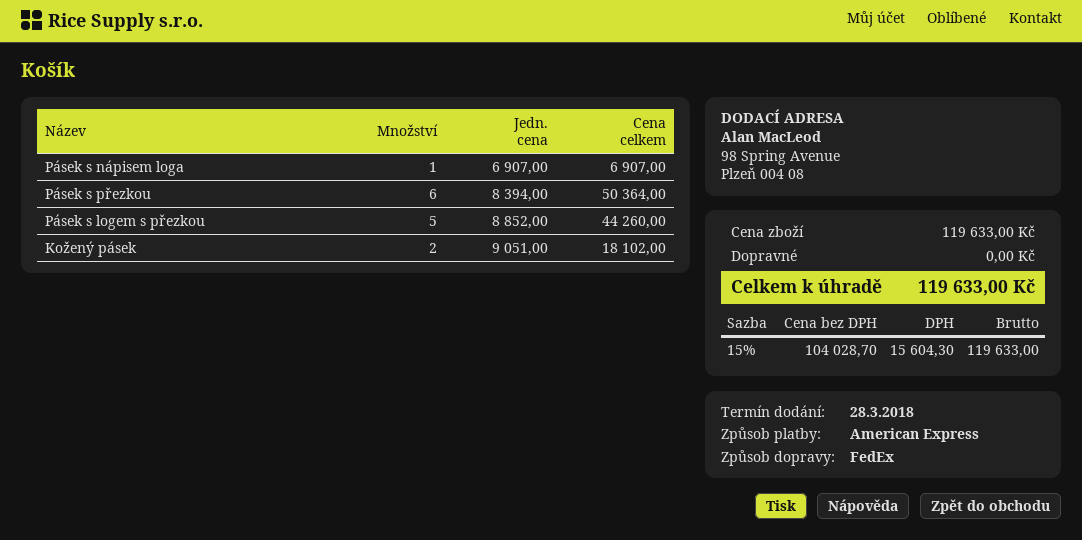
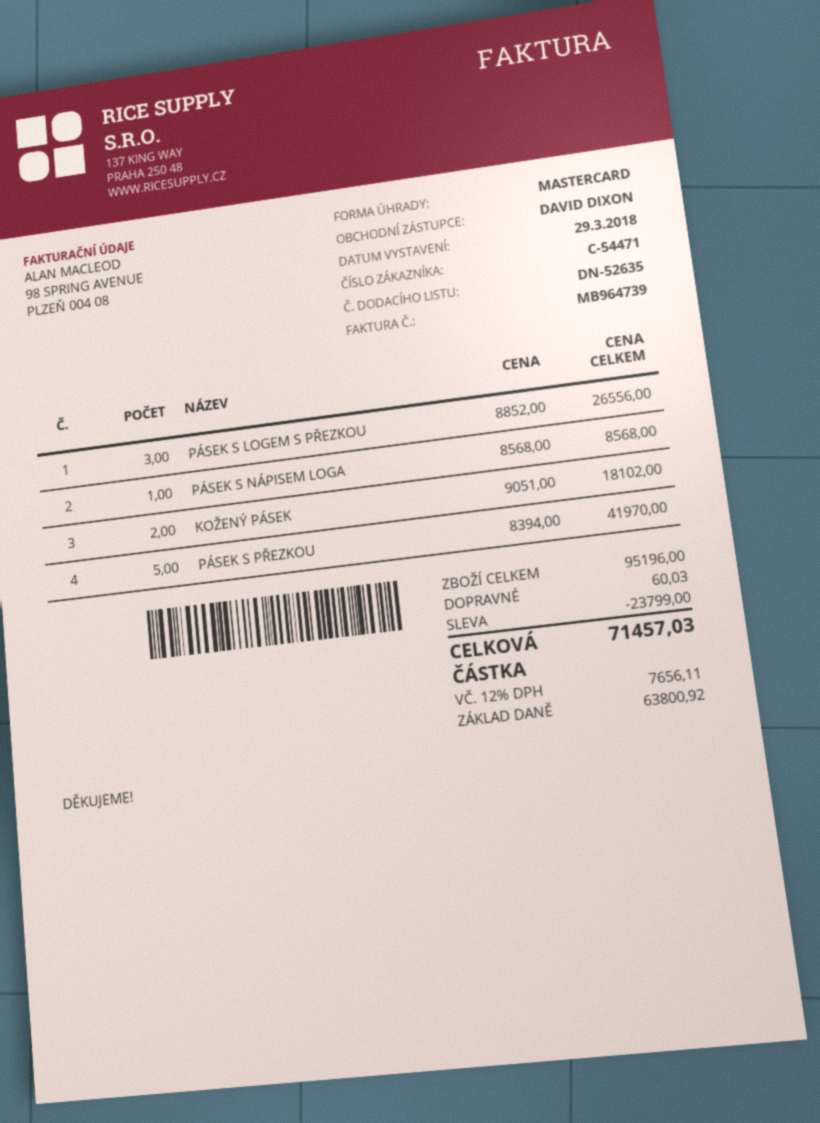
payment method: American Express -> Mastercard
Pásek s nápisem loga: 1 x 6907.00 = 6907.00 -> 1 x 8568.00 = 8568.00
Pásek s přezkou: 6 x 8394.00 = 50364.00 -> 5 x 8394.00 = 41970.00
Pásek s logem s přezkou: 5 x 8852.00 = 44260.00 -> 3 x 8852.00 = 26556.00
subtotal: 119633.00 -> 95196.00
discount: none -> 23799.00
shipping: 0.00 -> 60.03
net: 104028.70 -> 63800.92
tax: 15% = 15604.30 -> 12% = 7656.11
total: 119633.00 -> 71457.03

